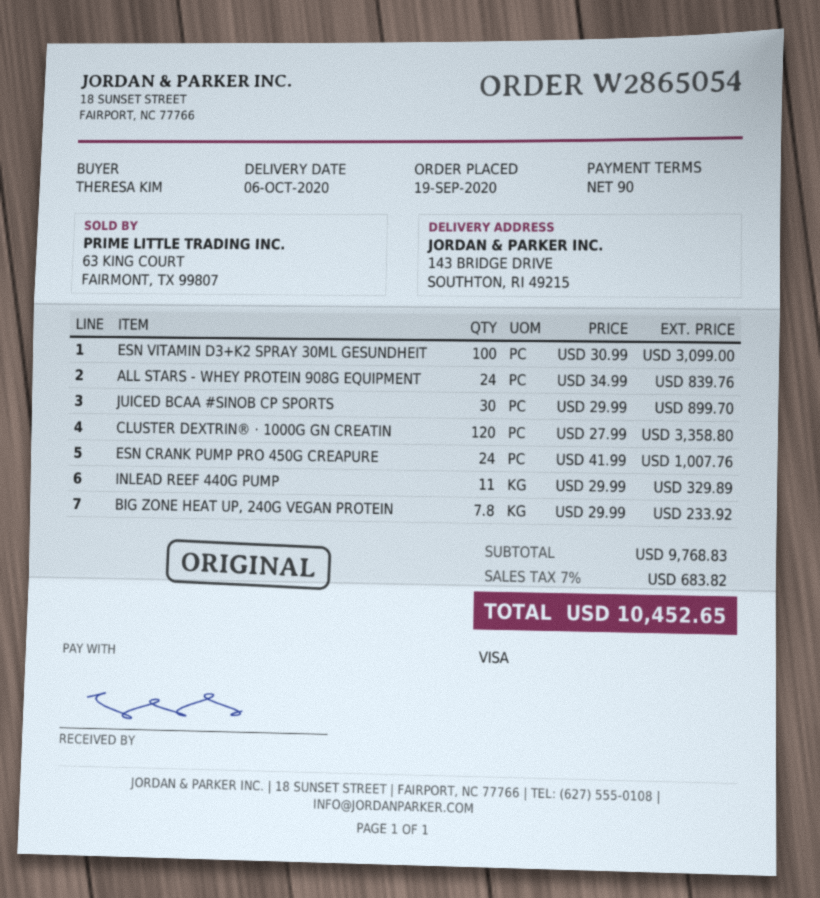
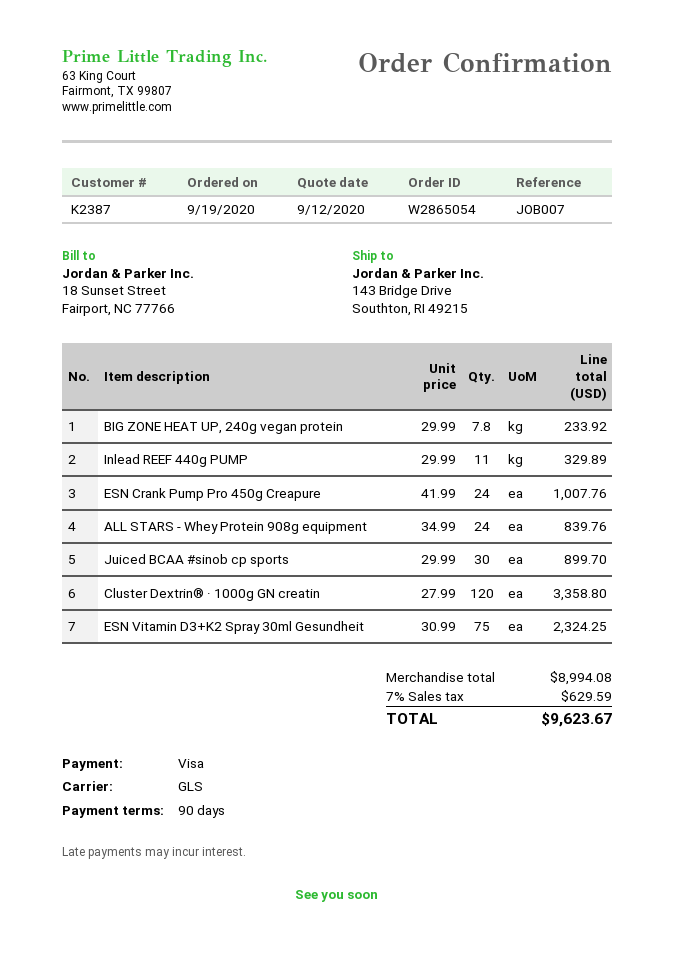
ESN VITAMIN D3+K2 SPRAY 30ML GESUNDHEIT: 100 x 30.99 = 3099.00 -> 75 x 30.99 = 2324.25
subtotal: 9768.83 -> 8994.08
tax: 7% = 683.82 -> 7% = 629.59
total: 10452.65 -> 9623.67

